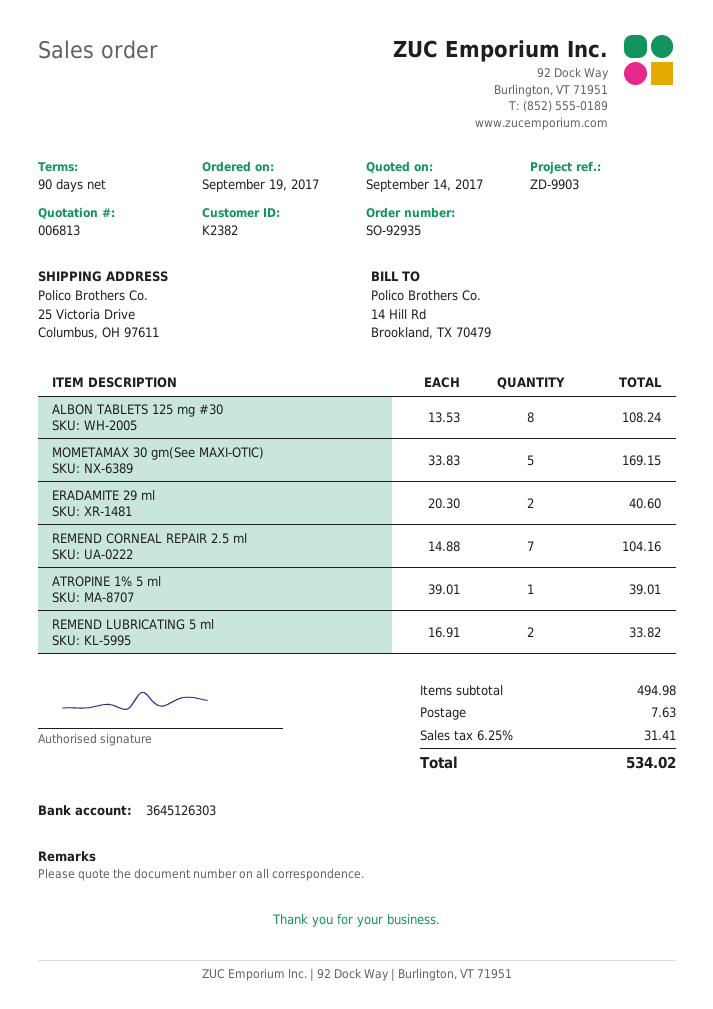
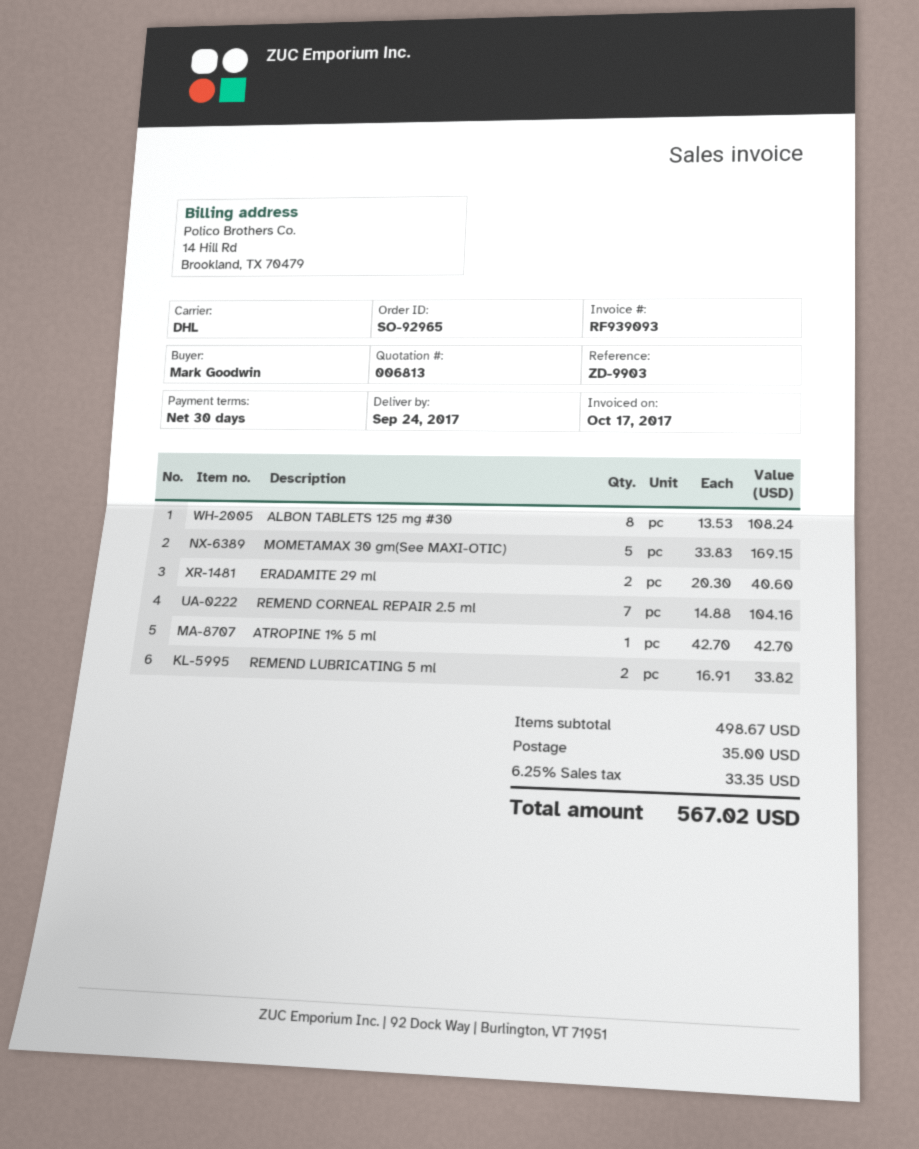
order number: SO-92935 -> SO-92965
payment terms: 90 days -> 30 days
ATROPINE 1% 5 ml: 1 x 39.01 = 39.01 -> 1 x 42.70 = 42.70
subtotal: 494.98 -> 498.67
shipping: 7.63 -> 35.00
tax: 6.25% = 31.41 -> 6.25% = 33.35
total: 534.02 -> 567.02

